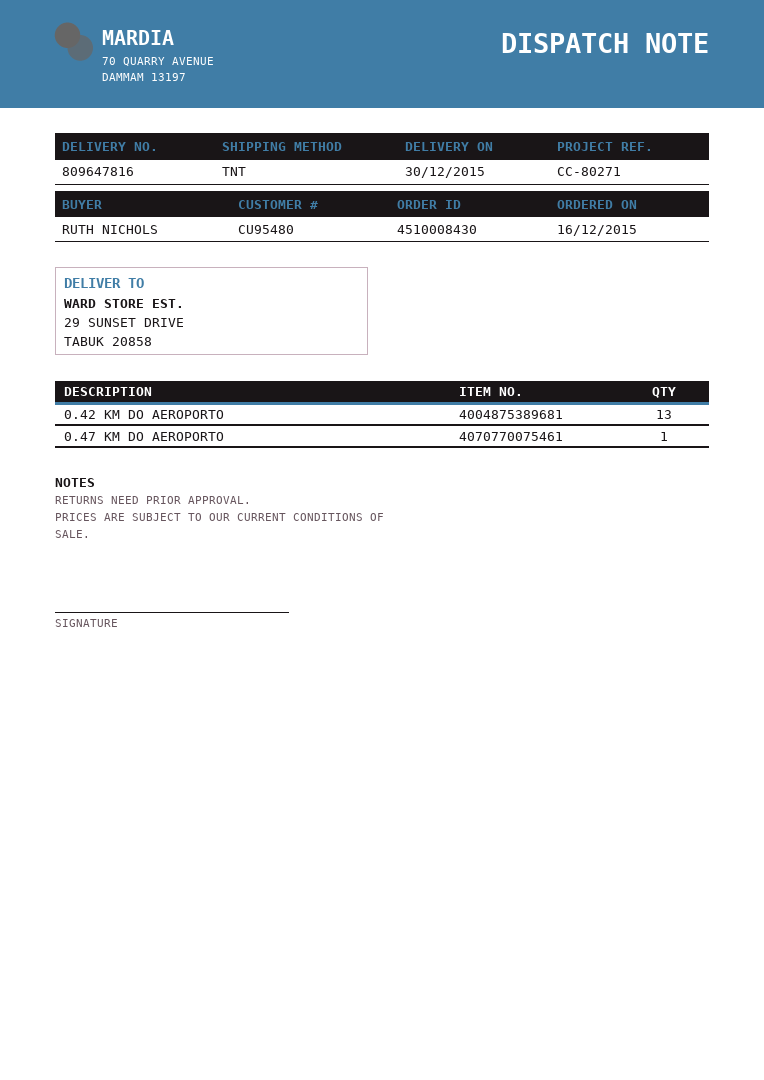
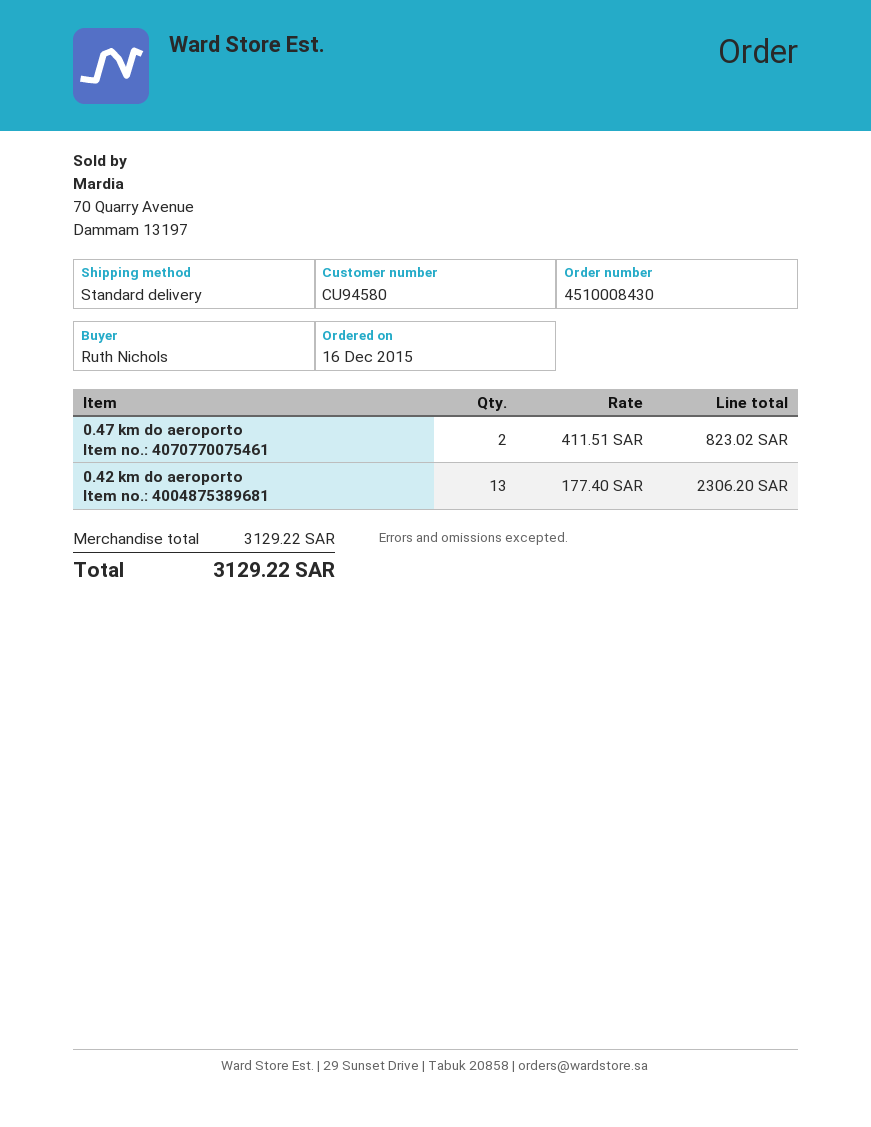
customer number: CU95480 -> CU94580
shipping method: TNT -> standard
0.47 KM DO AEROPORTO: 1 -> 2

